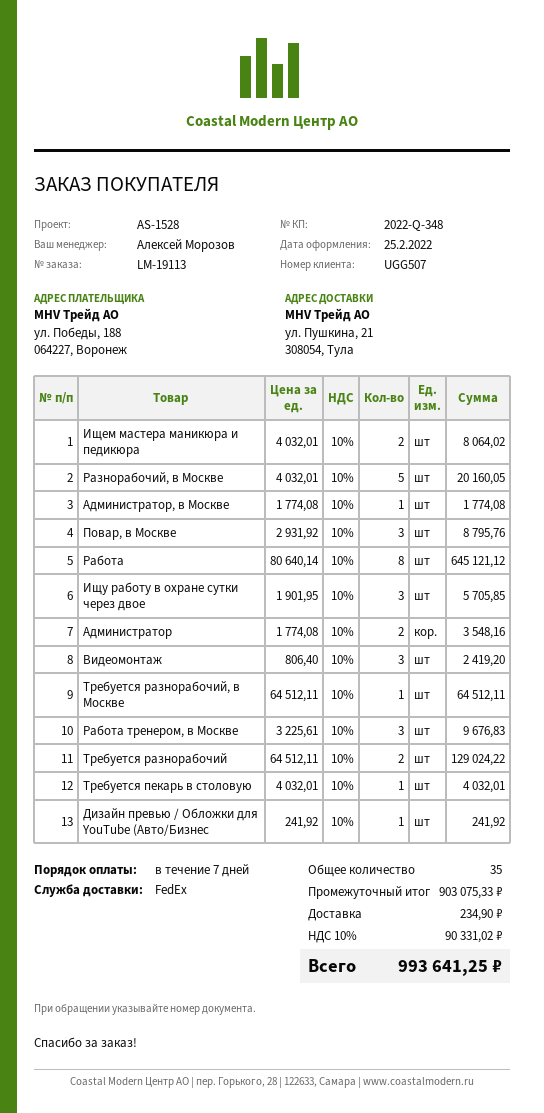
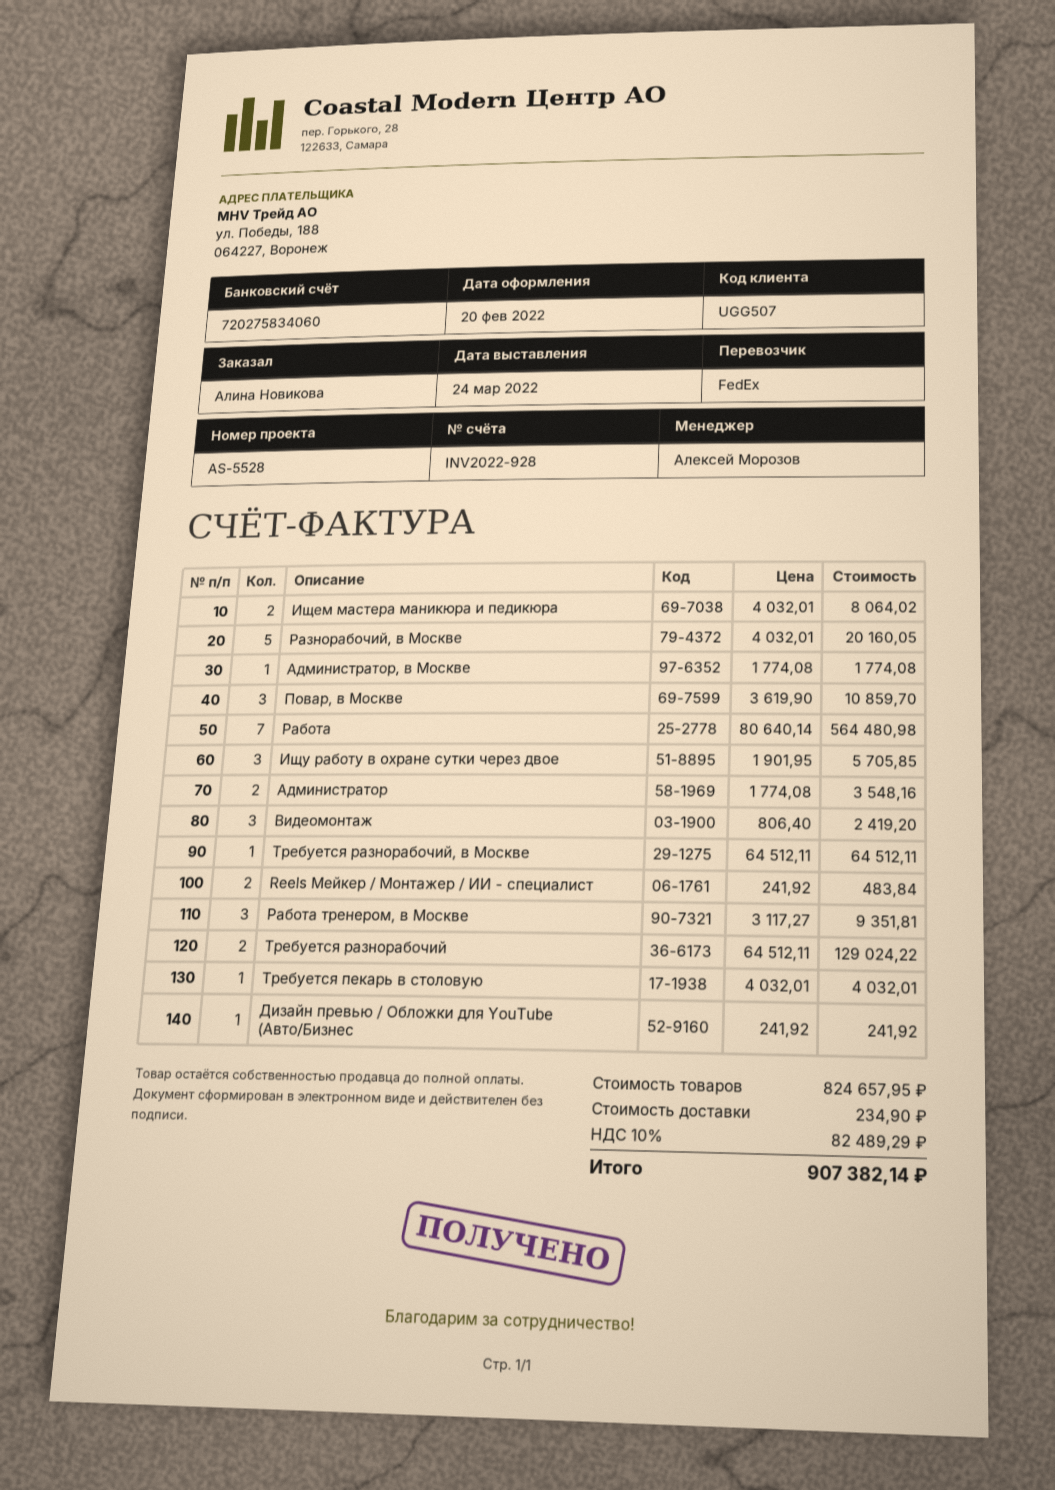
order date: 2022-02-25 -> 2022-02-20
reference: AS-1528 -> AS-5528
Повар, в Москве: 3 x 2931.92 = 8795.76 -> 3 x 3619.90 = 10859.70
Работа: 8 x 80640.14 = 645121.12 -> 7 x 80640.14 = 564480.98
Работа тренером, в Москве: 3 x 3225.61 = 9676.83 -> 3 x 3117.27 = 9351.81
Reels Мейкер / Монтажер / ИИ - специалист: none -> 2 x 241.92 = 483.84
subtotal: 903075.33 -> 824657.95
tax: 10% = 90331.02 -> 10% = 82489.29
total: 993641.25 -> 907382.14

